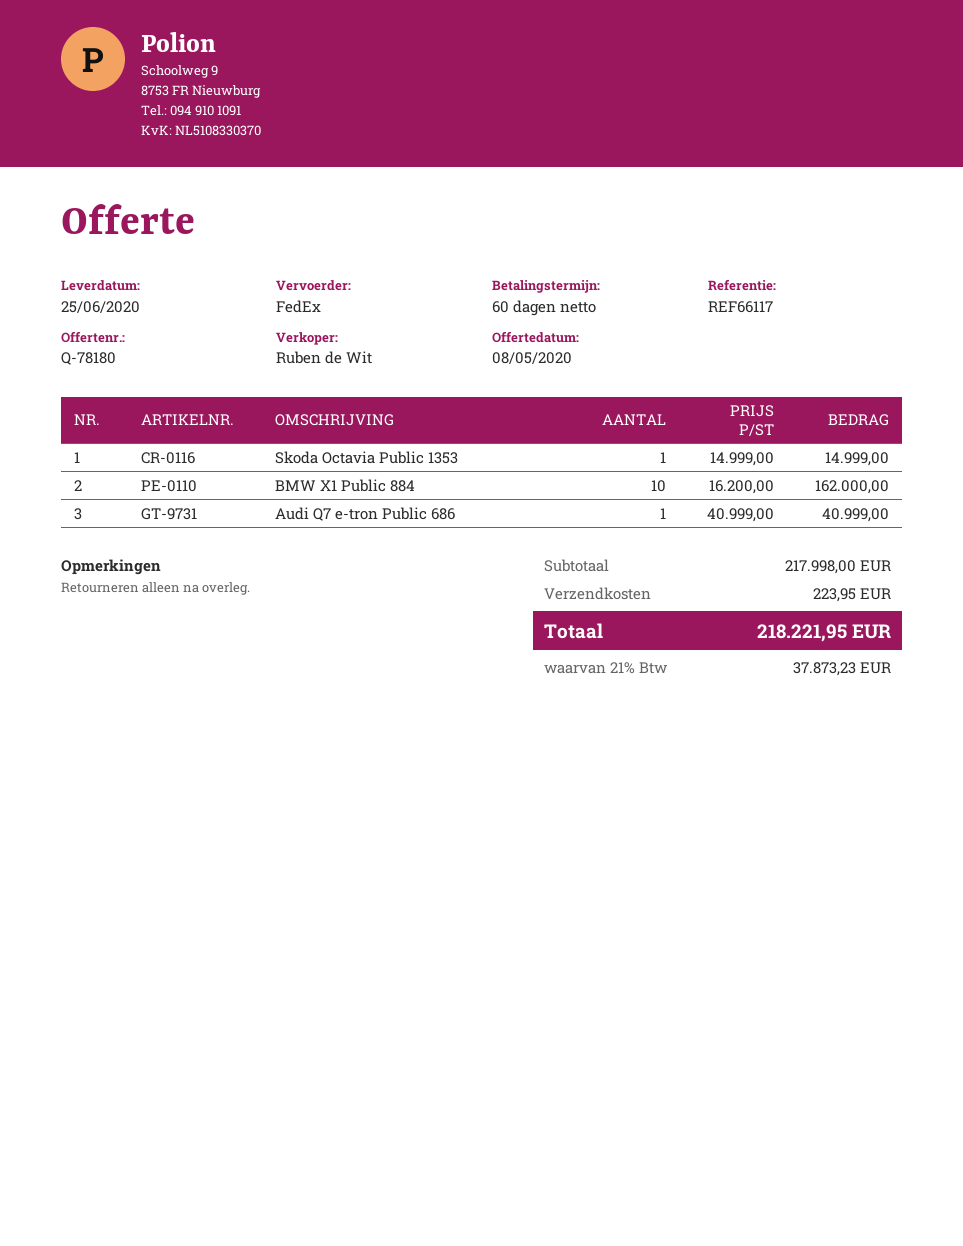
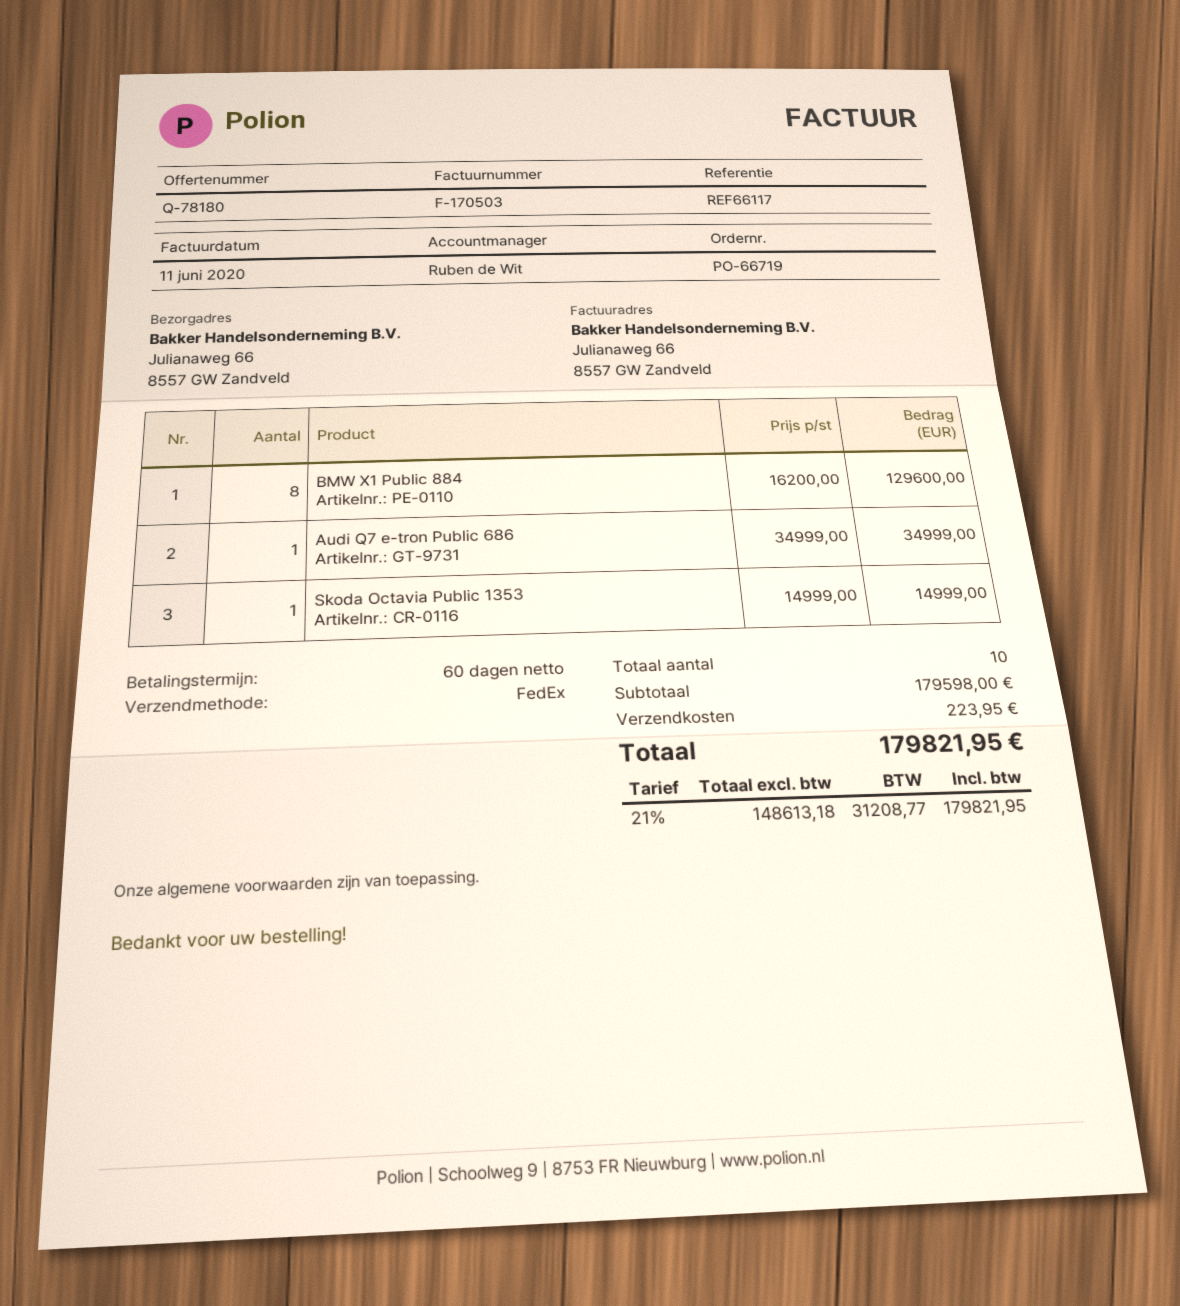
BMW X1 Public 884: 10 x 16200.00 = 162000.00 -> 8 x 16200.00 = 129600.00
Audi Q7 e-tron Public 686: 1 x 40999.00 = 40999.00 -> 1 x 34999.00 = 34999.00
subtotal: 217998.00 -> 179598.00
tax: 21% = 37873.23 -> 21% = 31208.77
total: 218221.95 -> 179821.95

